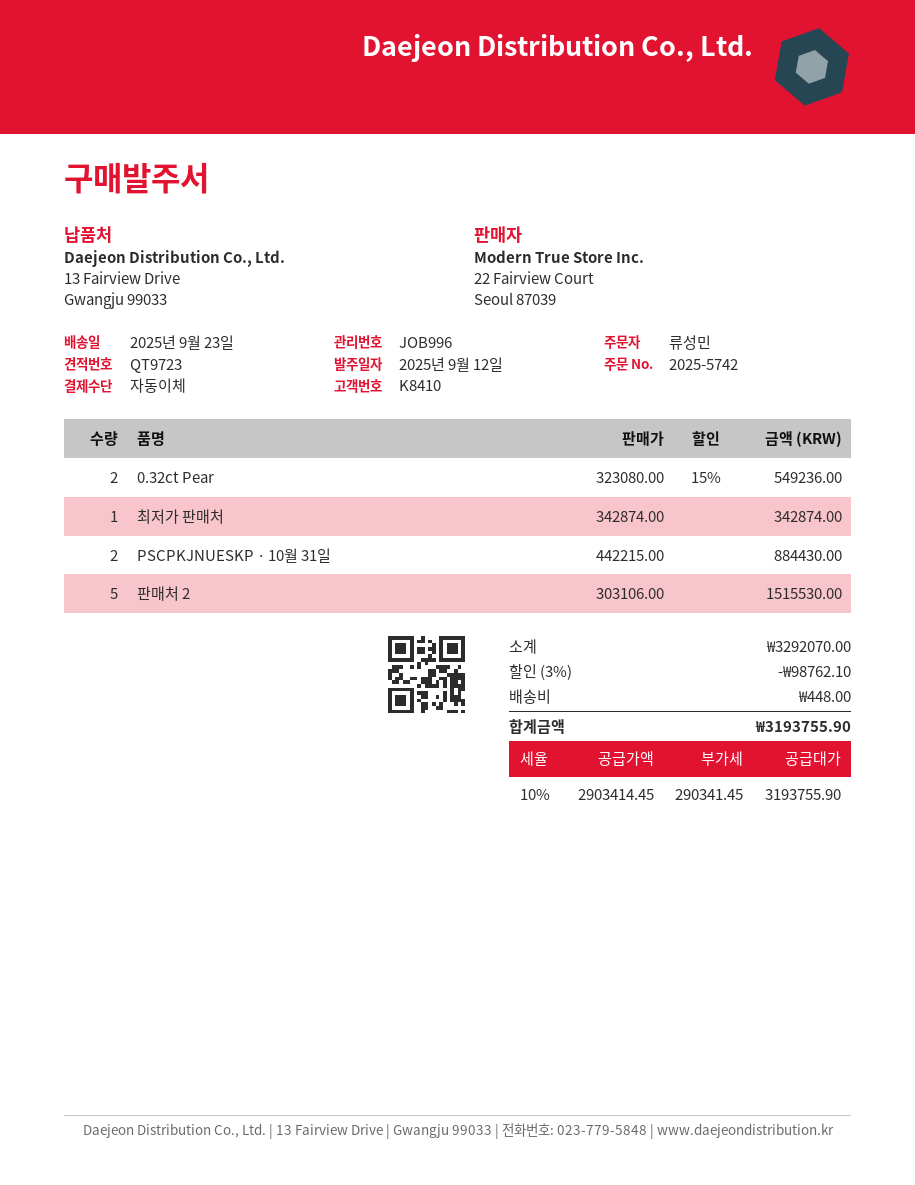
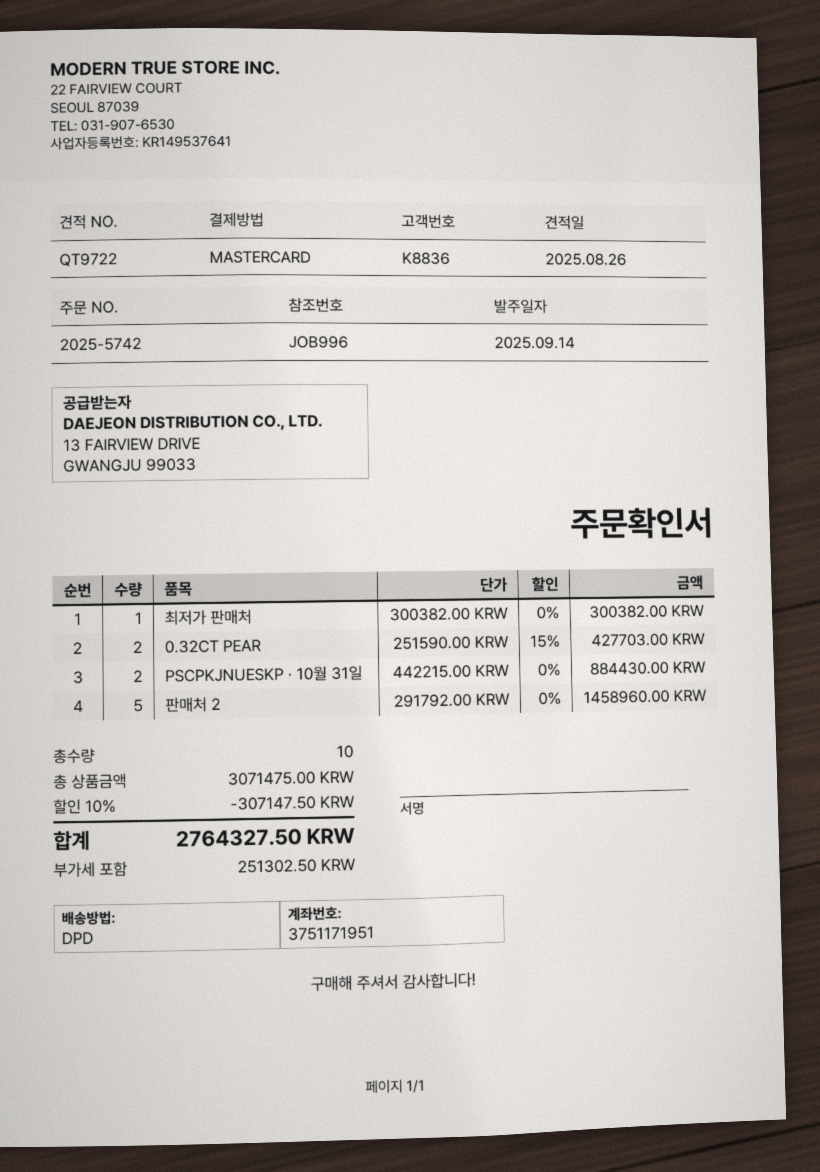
quote number: QT9723 -> QT9722
order date: 2025-09-12 -> 2025-09-14
customer number: K8410 -> K8836
payment method: direct debit -> Mastercard
0.32ct Pear: 2 x 323080.00 - 15% = 549236.00 -> 2 x 251590.00 - 15% = 427703.00
최저가 판매처: 1 x 342874.00 = 342874.00 -> 1 x 300382.00 = 300382.00
판매처 2: 5 x 303106.00 = 1515530.00 -> 5 x 291792.00 = 1458960.00
subtotal: 3292070.00 -> 3071475.00
discount: 3% = 98762.10 -> 10% = 307147.50
shipping: 448.00 -> none
tax: 290341.45 -> 251302.50
total: 3193755.90 -> 2764327.50

